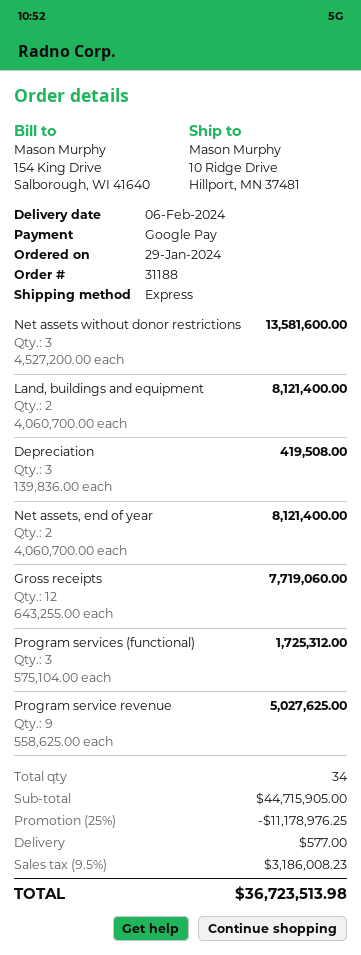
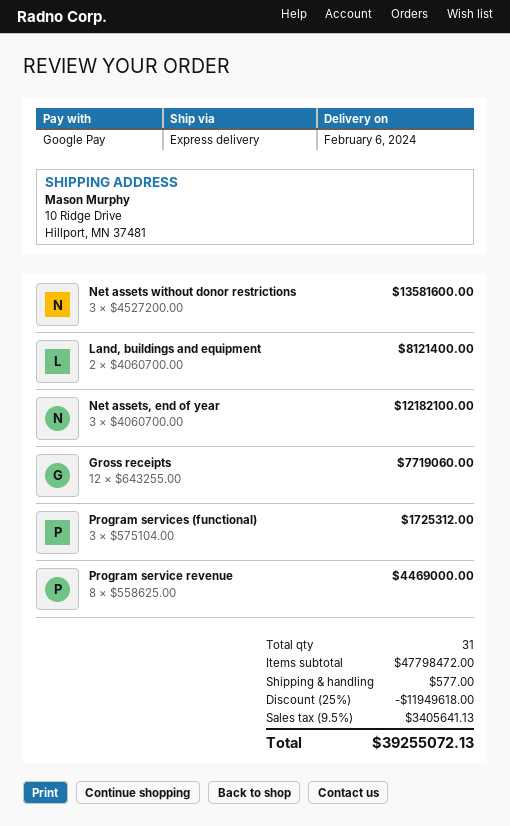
Depreciation: 3 x 139836.00 = 419508.00 -> none
Net assets, end of year: 2 x 4060700.00 = 8121400.00 -> 3 x 4060700.00 = 12182100.00
Program service revenue: 9 x 558625.00 = 5027625.00 -> 8 x 558625.00 = 4469000.00
total quantity: 34 -> 31
subtotal: 44715905.00 -> 47798472.00
discount: 25% = 11178976.25 -> 25% = 11949618.00
tax: 9.5% = 3186008.23 -> 9.5% = 3405641.13
total: 36723513.98 -> 39255072.13

